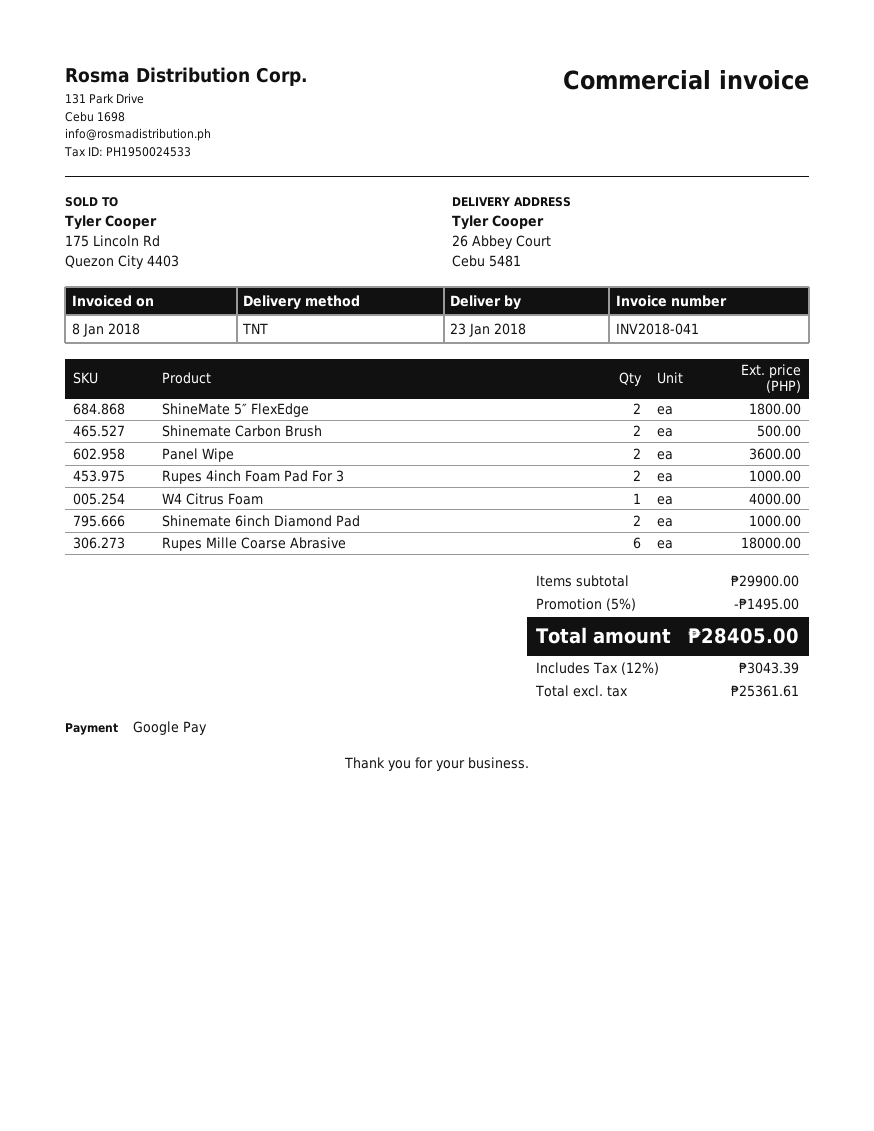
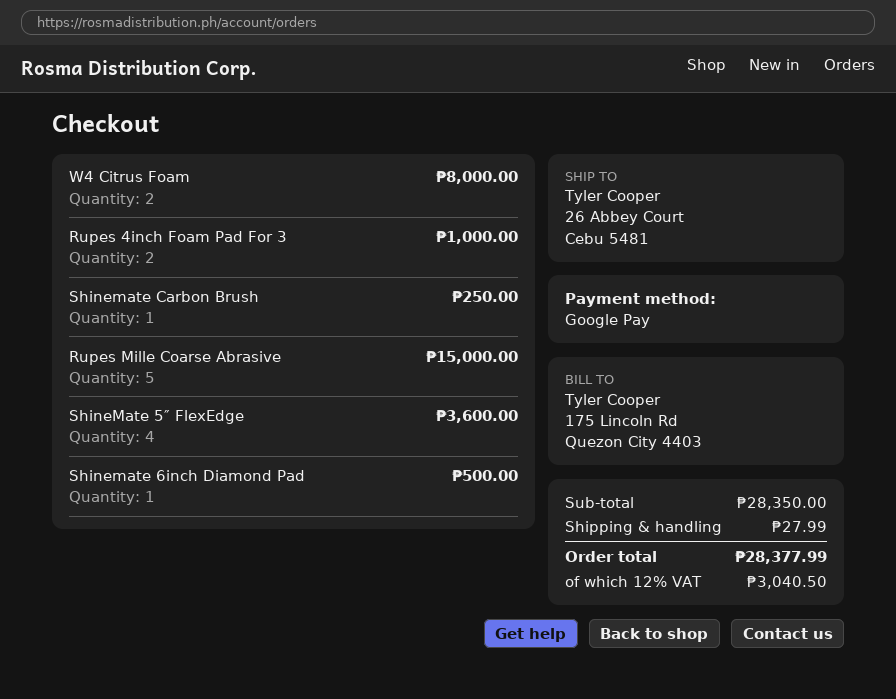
ShineMate 5″ FlexEdge: 2 for 1800.00 -> 4 for 3600.00
Shinemate Carbon Brush: 2 for 500.00 -> 1 for 250.00
Panel Wipe: 2 for 3600.00 -> none
W4 Citrus Foam: 1 for 4000.00 -> 2 for 8000.00
Shinemate 6inch Diamond Pad: 2 for 1000.00 -> 1 for 500.00
Rupes Mille Coarse Abrasive: 6 for 18000.00 -> 5 for 15000.00
subtotal: 29900.00 -> 28350.00
discount: 5% = 1495.00 -> none
shipping: none -> 27.99
tax: 12% = 3043.39 -> 12% = 3040.50
total: 28405.00 -> 28377.99

